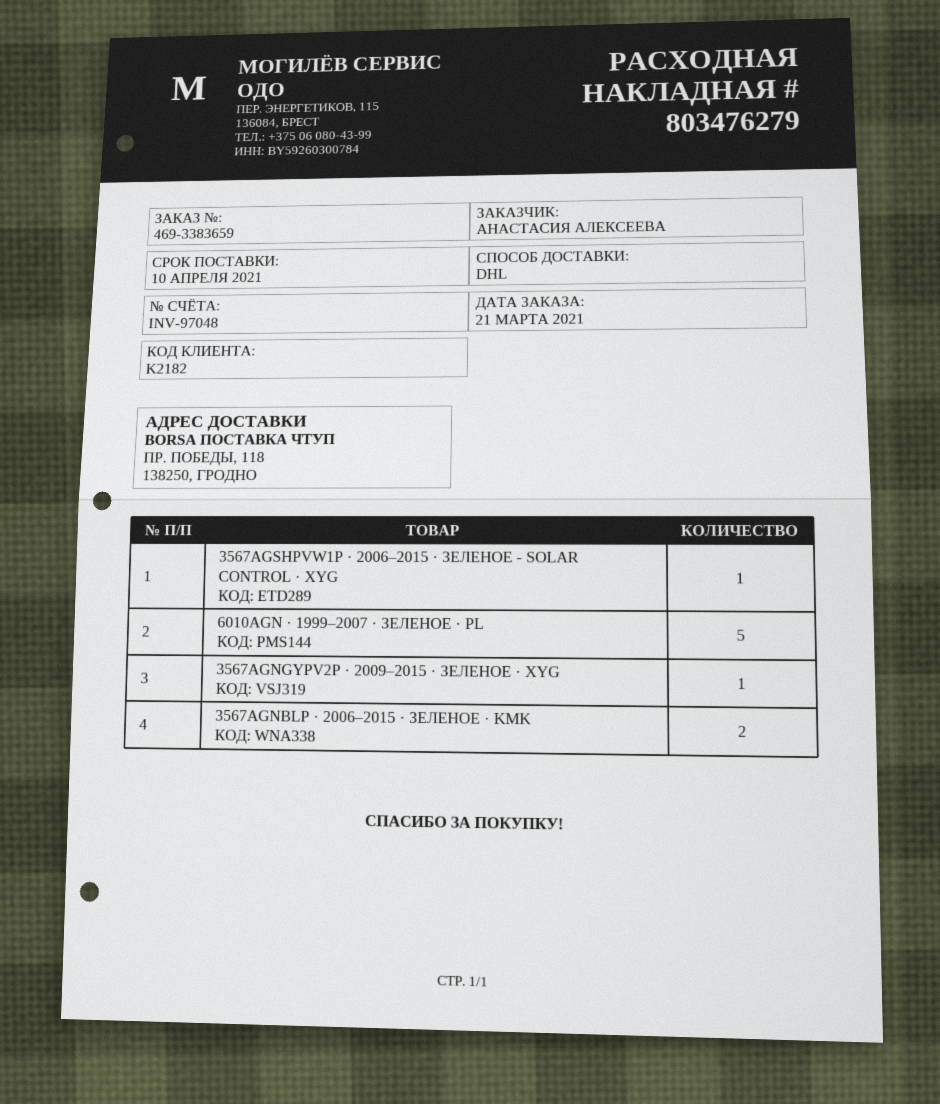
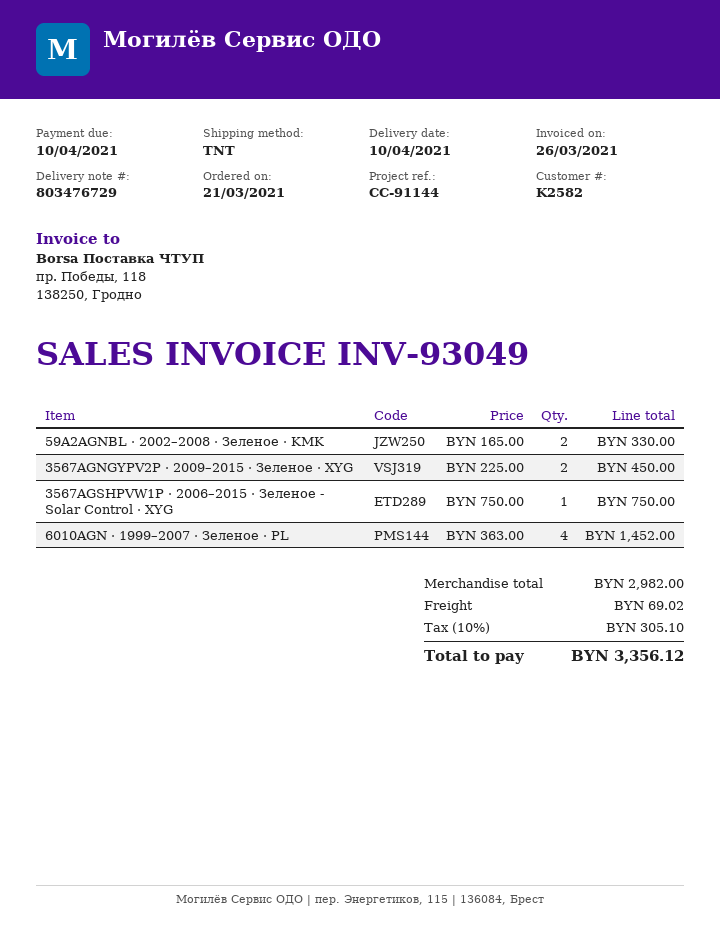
delivery note number: 803476279 -> 803476729
invoice number: INV-97048 -> INV-93049
customer number: K2182 -> K2582
shipping method: DHL -> TNT
6010AGN · 1999–2007 · ЗЕЛЕНОЕ · PL: 5 -> 4
3567AGNGYPV2P · 2009–2015 · ЗЕЛЕНОЕ · XYG: 1 -> 2
3567AGNBLP · 2006–2015 · ЗЕЛЕНОЕ · KMK: 2 -> none
59A2AGNBL · 2002–2008 · Зеленое · KMK: none -> 2

